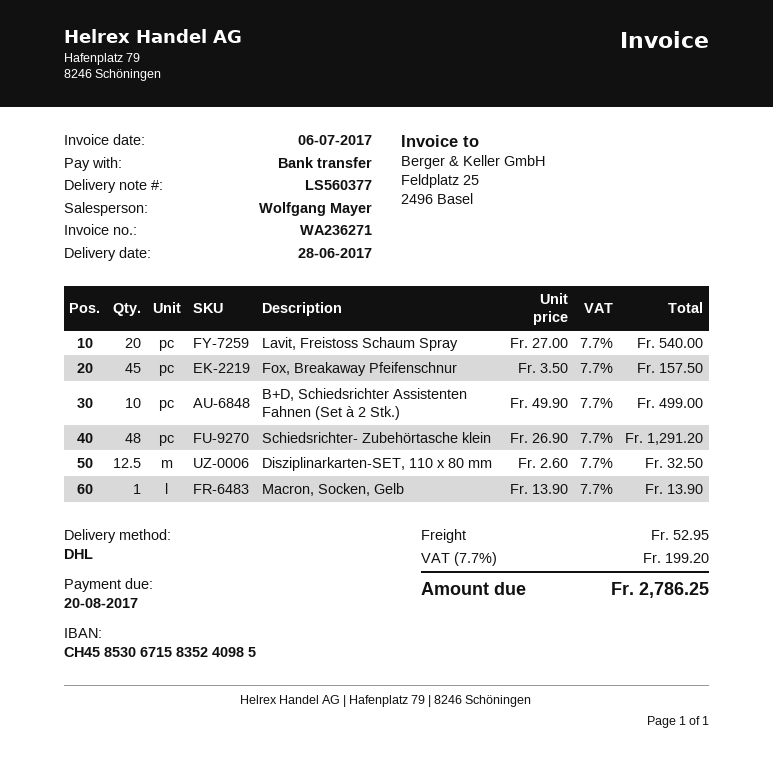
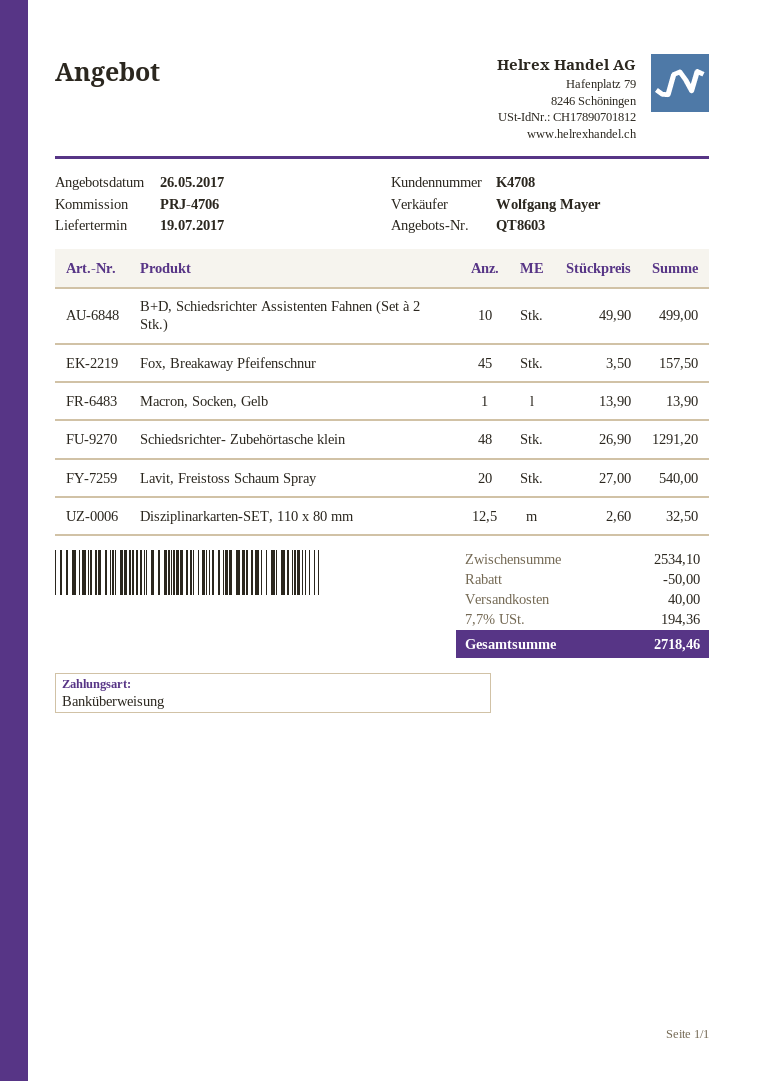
delivery date: 2017-06-28 -> 2017-07-19
discount: none -> 50.00
shipping: 52.95 -> 40.00
tax: 7.7% = 199.20 -> 7.7% = 194.36
total: 2786.25 -> 2718.46

